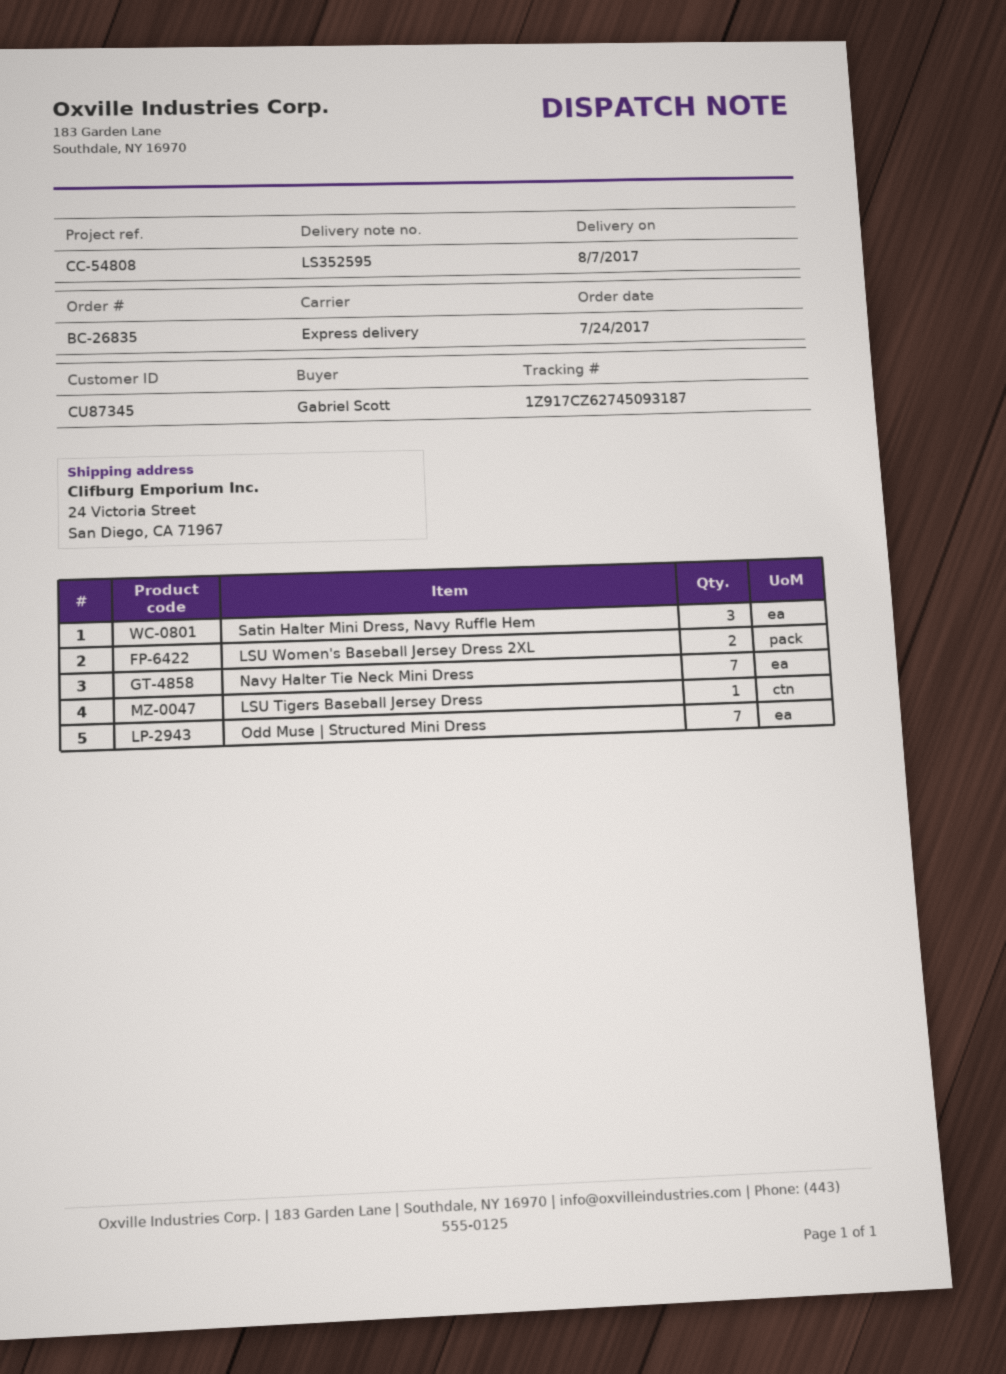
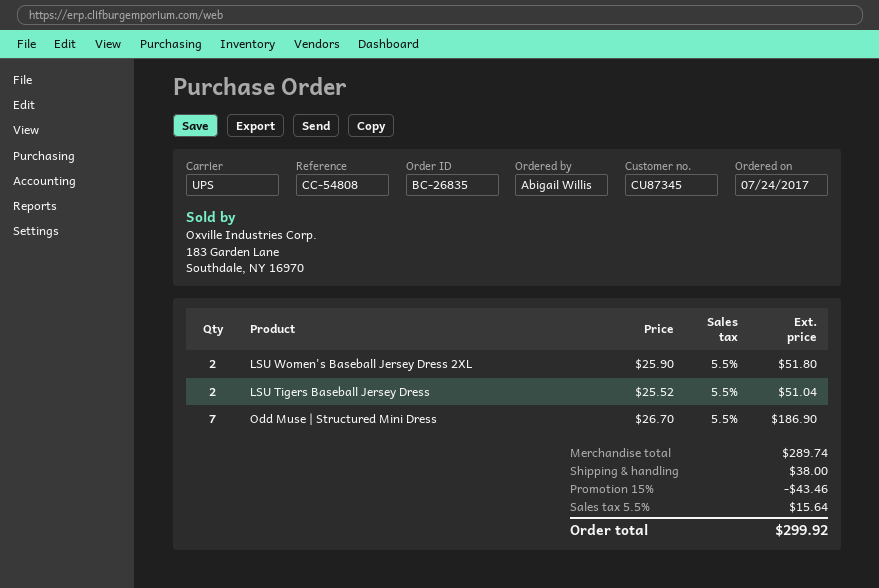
ordered by: Gabriel Scott -> Abigail Willis
shipping method: express -> UPS
Satin Halter Mini Dress, Navy Ruffle Hem: 3 -> none
Navy Halter Tie Neck Mini Dress: 7 -> none
LSU Tigers Baseball Jersey Dress: 1 -> 2

